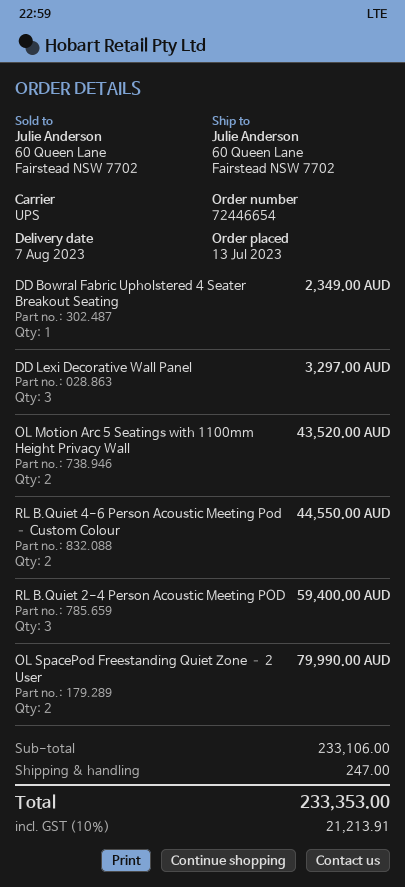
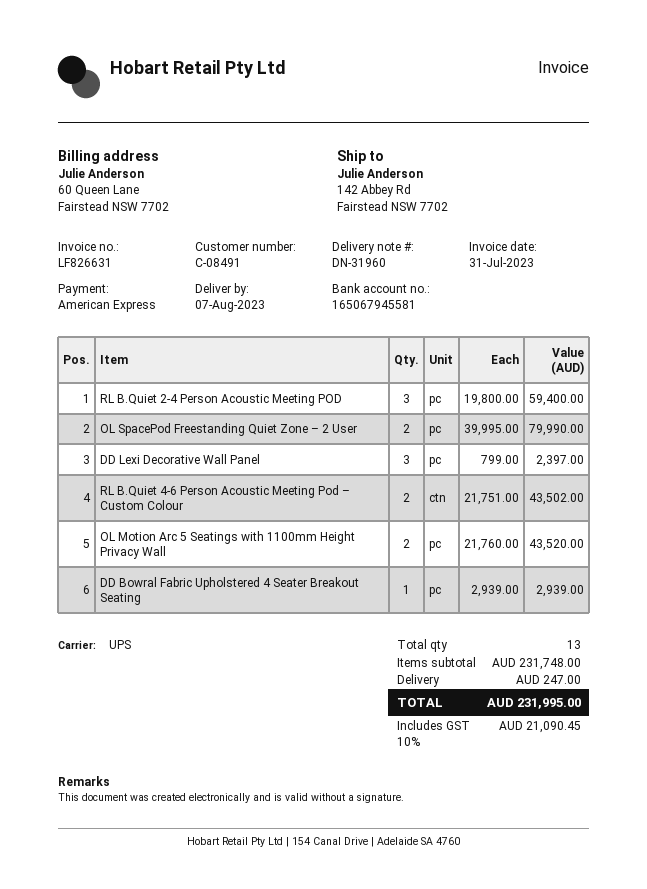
ship to: 60 Queen Lane, Fairstead NSW 7702 -> 142 Abbey Rd, Fairstead NSW 7702
DD Bowral Fabric Upholstered 4 Seater Breakout Seating: 1 for 2349.00 -> 1 for 2939.00
DD Lexi Decorative Wall Panel: 3 for 3297.00 -> 3 for 2397.00
RL B.Quiet 4-6 Person Acoustic Meeting Pod – Custom Colour: 2 for 44550.00 -> 2 for 43502.00
subtotal: 233106.00 -> 231748.00
tax: 10% = 21213.91 -> 10% = 21090.45
total: 233353.00 -> 231995.00

